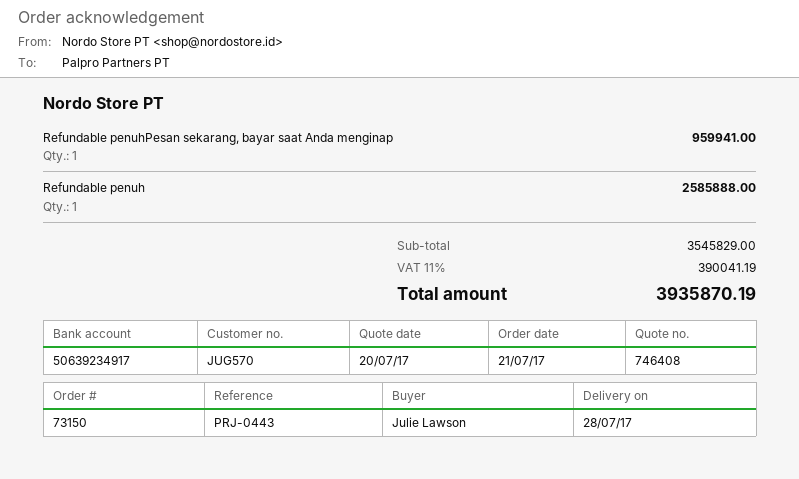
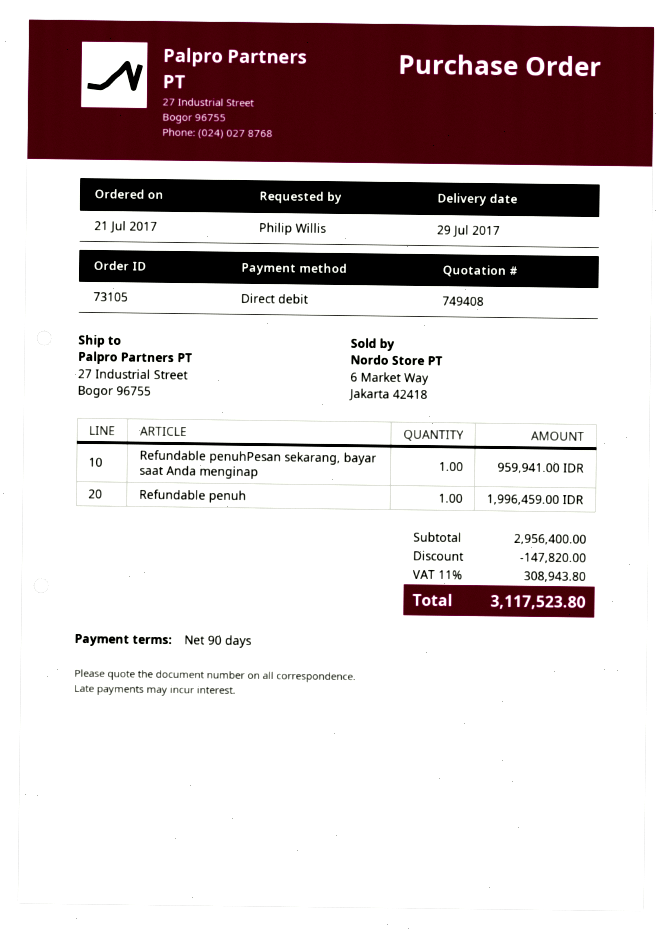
quote number: 746408 -> 749408
order number: 73150 -> 73105
delivery date: 2017-07-28 -> 2017-07-29
ordered by: Julie Lawson -> Philip Willis
Refundable penuh: 1 for 2585888.00 -> 1 for 1996459.00
subtotal: 3545829.00 -> 2956400.00
discount: none -> 147820.00
tax: 11% = 390041.19 -> 11% = 308943.80
total: 3935870.19 -> 3117523.80

